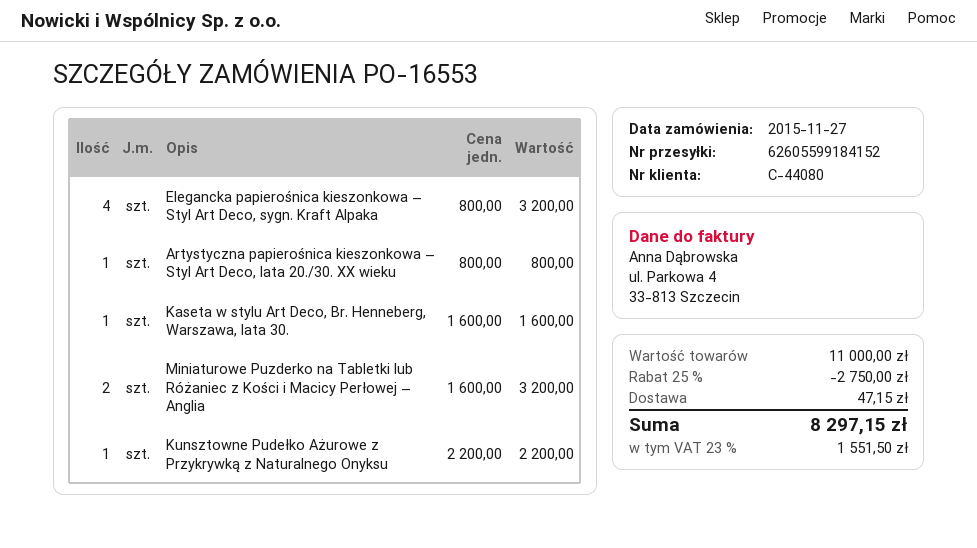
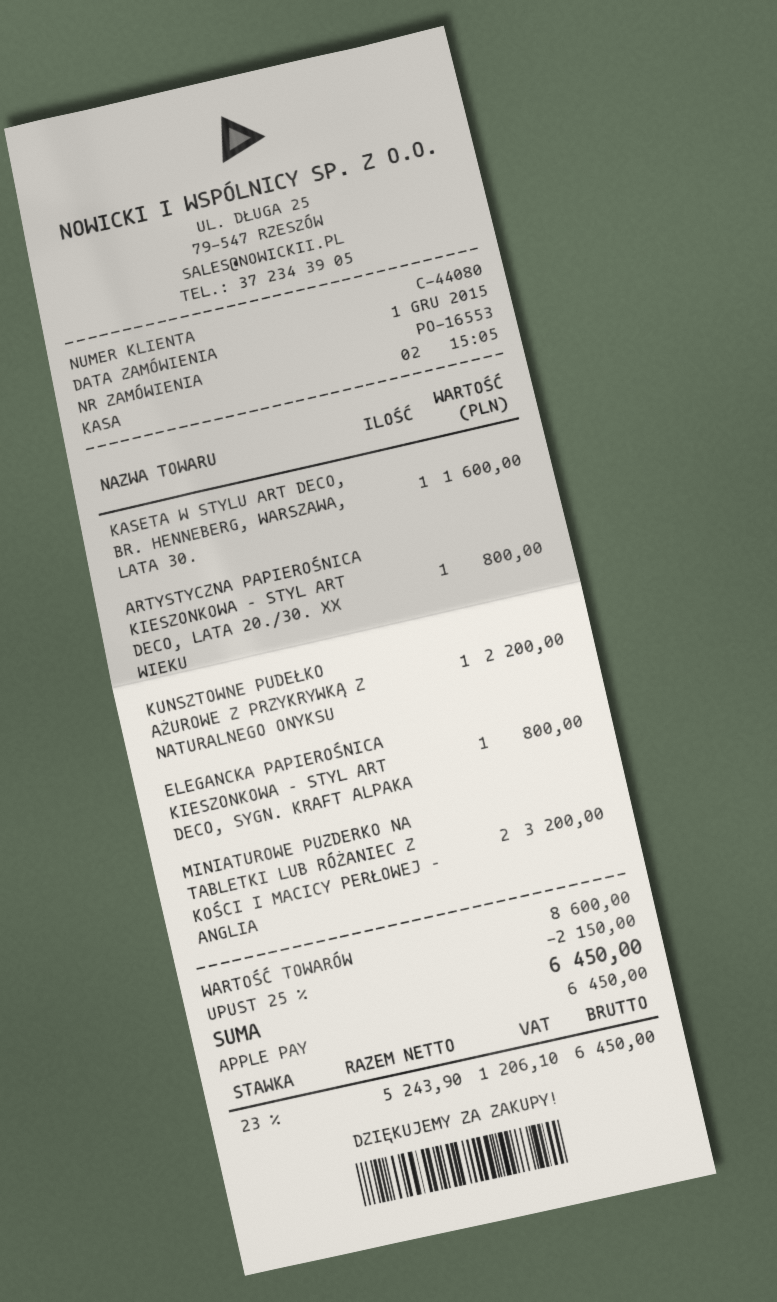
order date: 2015-11-27 -> 2015-12-01
Elegancka papierośnica kieszonkowa – Styl Art Deco, sygn. Kraft Alpaka: 4 for 3200.00 -> 1 for 800.00
subtotal: 11000.00 -> 8600.00
discount: 25% = 2750.00 -> 25% = 2150.00
shipping: 47.15 -> none
tax: 23% = 1551.50 -> 23% = 1206.10
total: 8297.15 -> 6450.00

